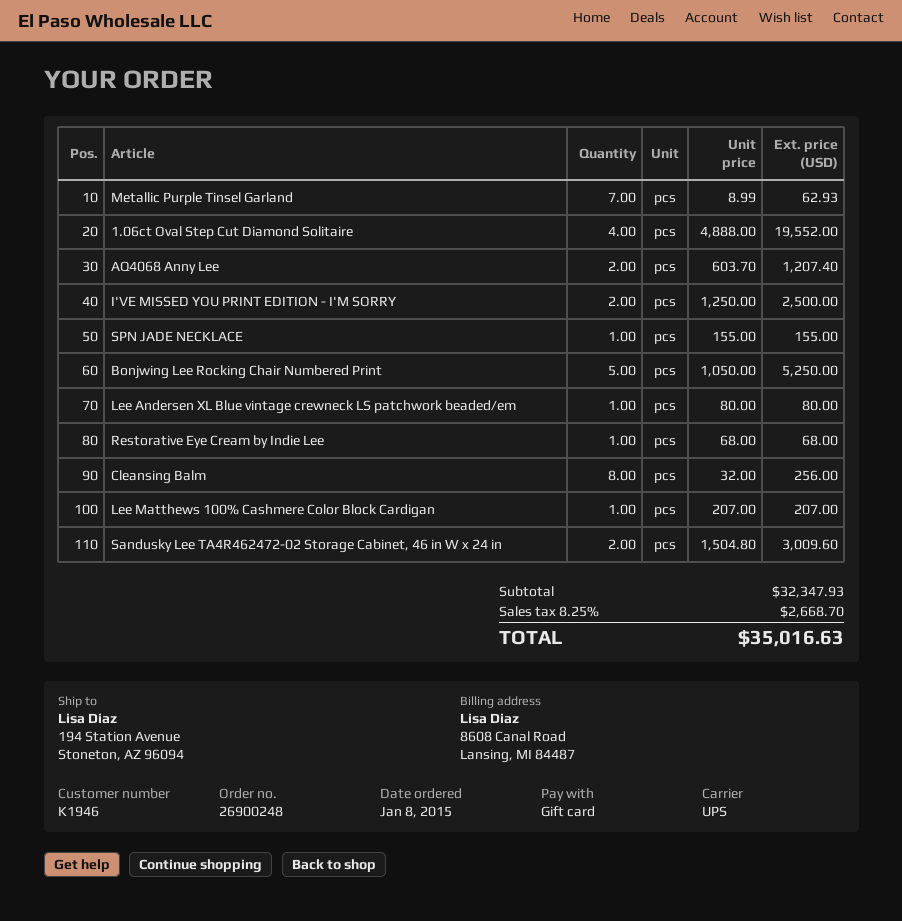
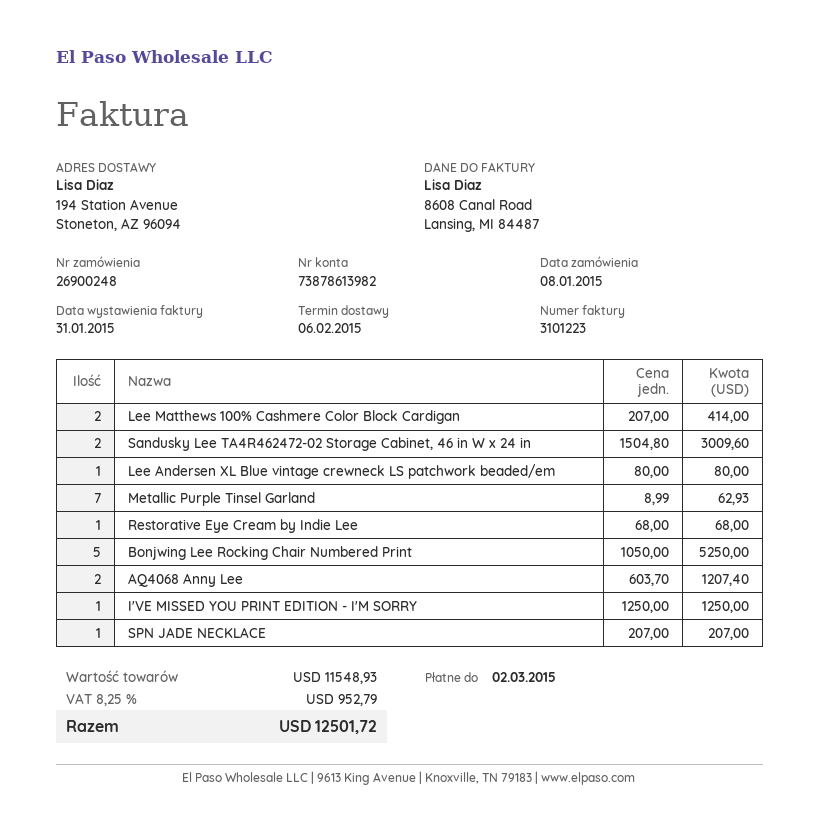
1.06ct Oval Step Cut Diamond Solitaire: 4 x 4888.00 = 19552.00 -> none
I'VE MISSED YOU PRINT EDITION - I'M SORRY: 2 x 1250.00 = 2500.00 -> 1 x 1250.00 = 1250.00
SPN JADE NECKLACE: 1 x 155.00 = 155.00 -> 1 x 207.00 = 207.00
Cleansing Balm: 8 x 32.00 = 256.00 -> none
Lee Matthews 100% Cashmere Color Block Cardigan: 1 x 207.00 = 207.00 -> 2 x 207.00 = 414.00
subtotal: 32347.93 -> 11548.93
tax: 8.25% = 2668.70 -> 8.25% = 952.79
total: 35016.63 -> 12501.72

